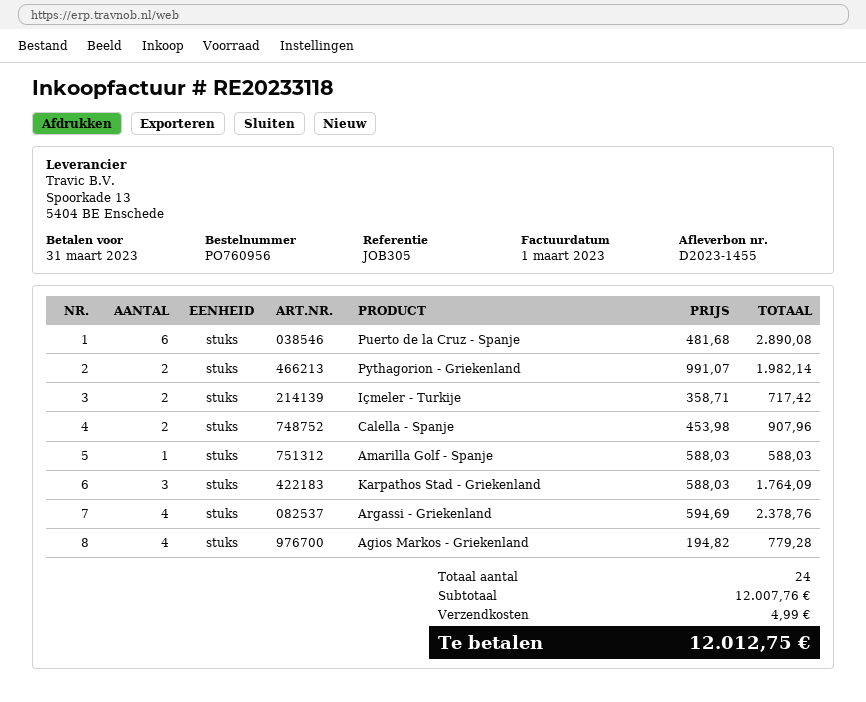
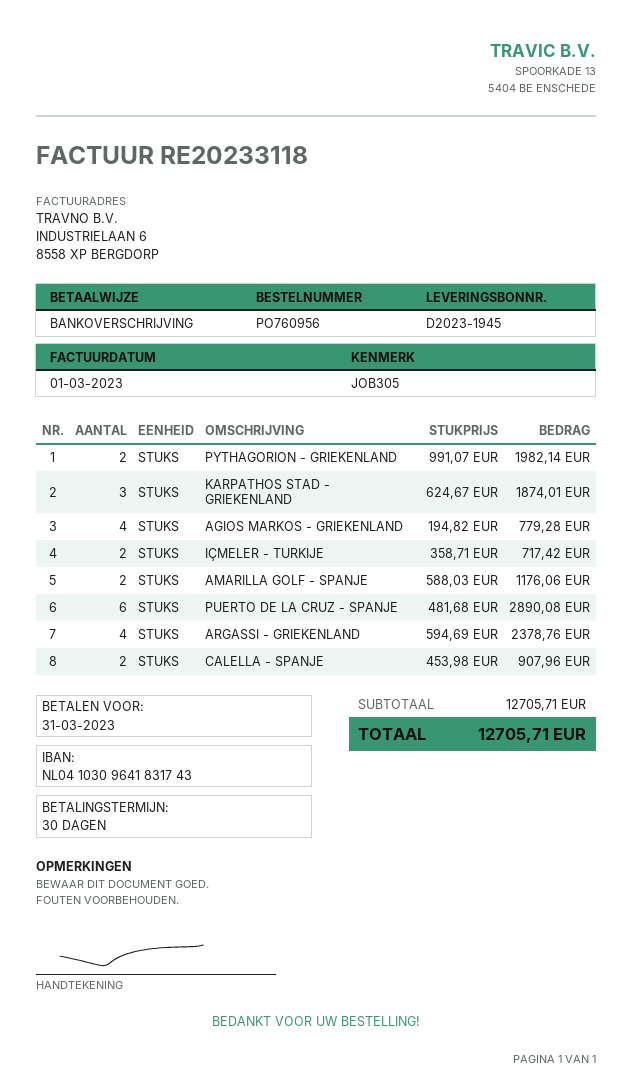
delivery note number: D2023-1455 -> D2023-1945
Amarilla Golf - Spanje: 1 x 588.03 = 588.03 -> 2 x 588.03 = 1176.06
Karpathos Stad - Griekenland: 3 x 588.03 = 1764.09 -> 3 x 624.67 = 1874.01
subtotal: 12007.76 -> 12705.71
shipping: 4.99 -> none
total: 12012.75 -> 12705.71

